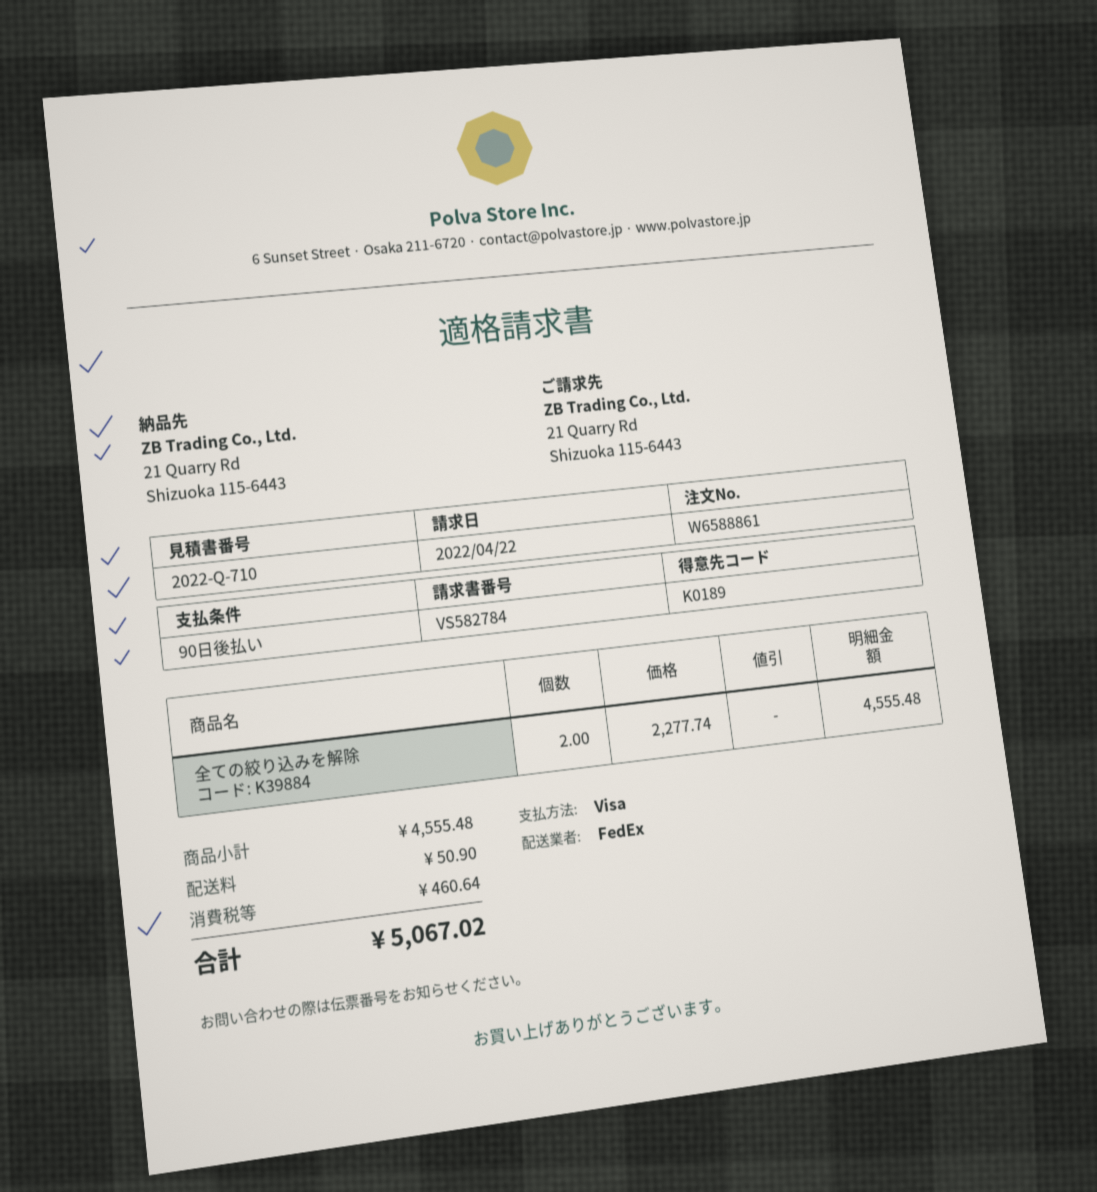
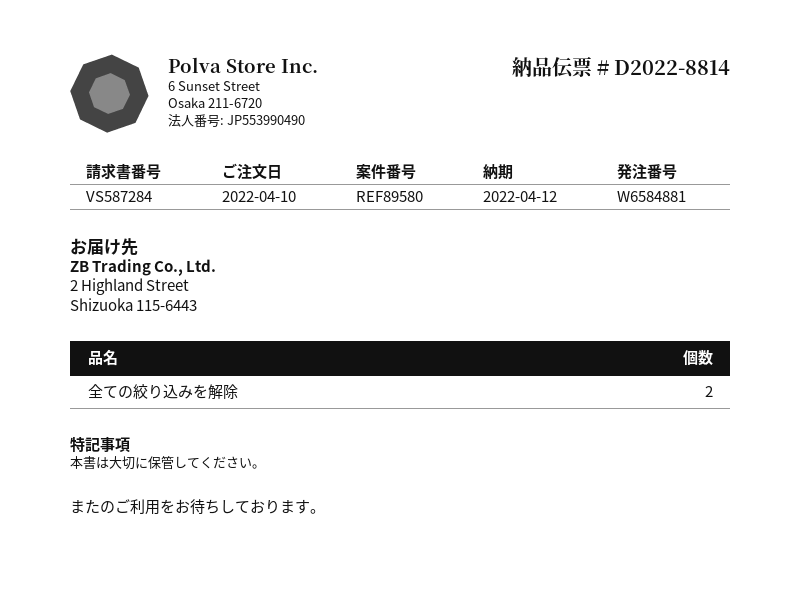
order number: W6588861 -> W6584881
invoice number: VS582784 -> VS587284
ship to: 21 Quarry Rd, Shizuoka 115-6443 -> 2 Highland Street, Shizuoka 115-6443

